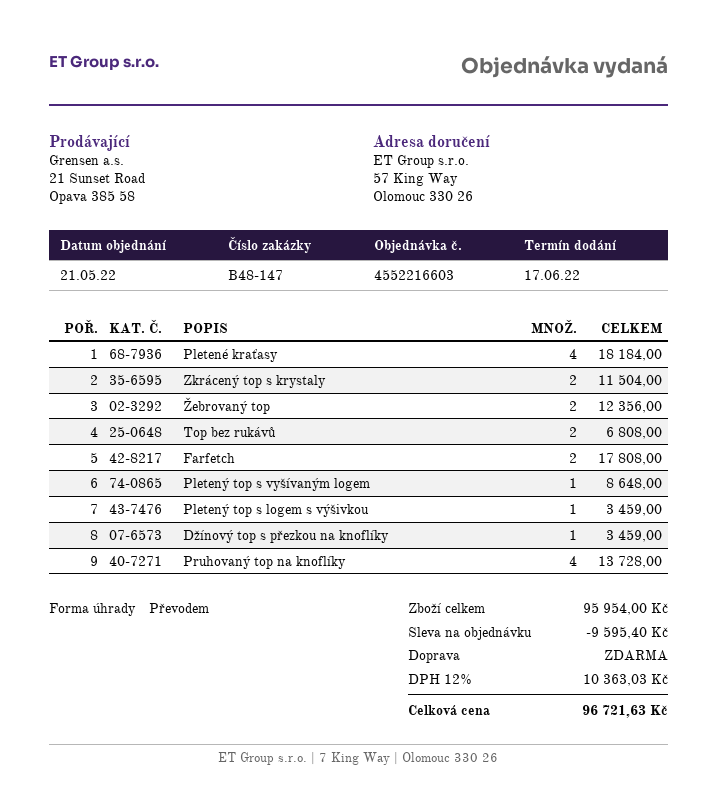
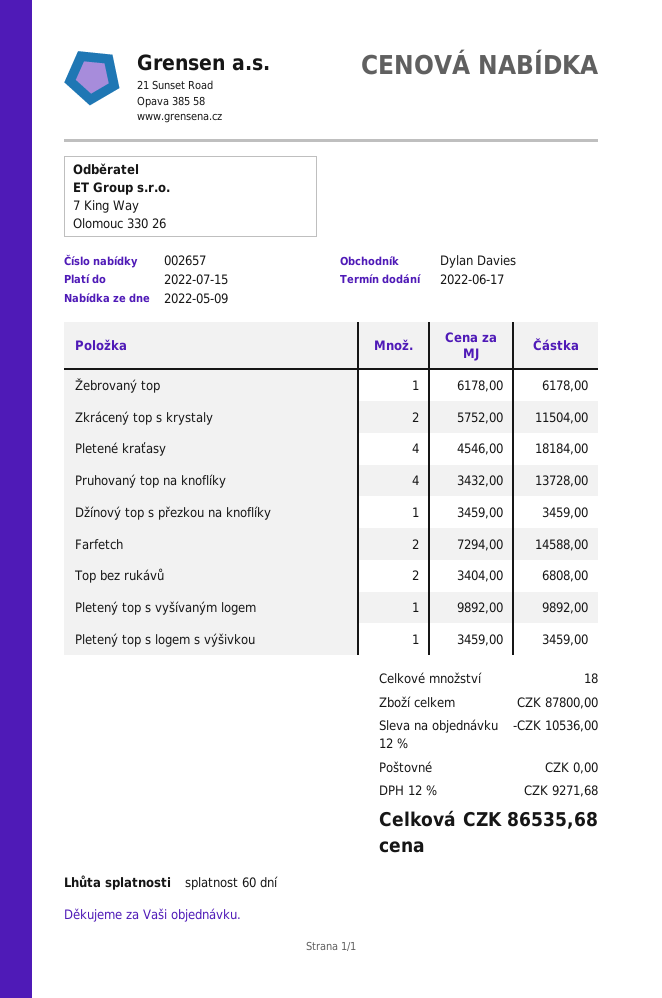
Žebrovaný top: 2 for 12356.00 -> 1 for 6178.00
Farfetch: 2 for 17808.00 -> 2 for 14588.00
Pletený top s vyšívaným logem: 1 for 8648.00 -> 1 for 9892.00
subtotal: 95954.00 -> 87800.00
discount: 9595.40 -> 10536.00
tax: 12% = 10363.03 -> 12% = 9271.68
total: 96721.63 -> 86535.68

